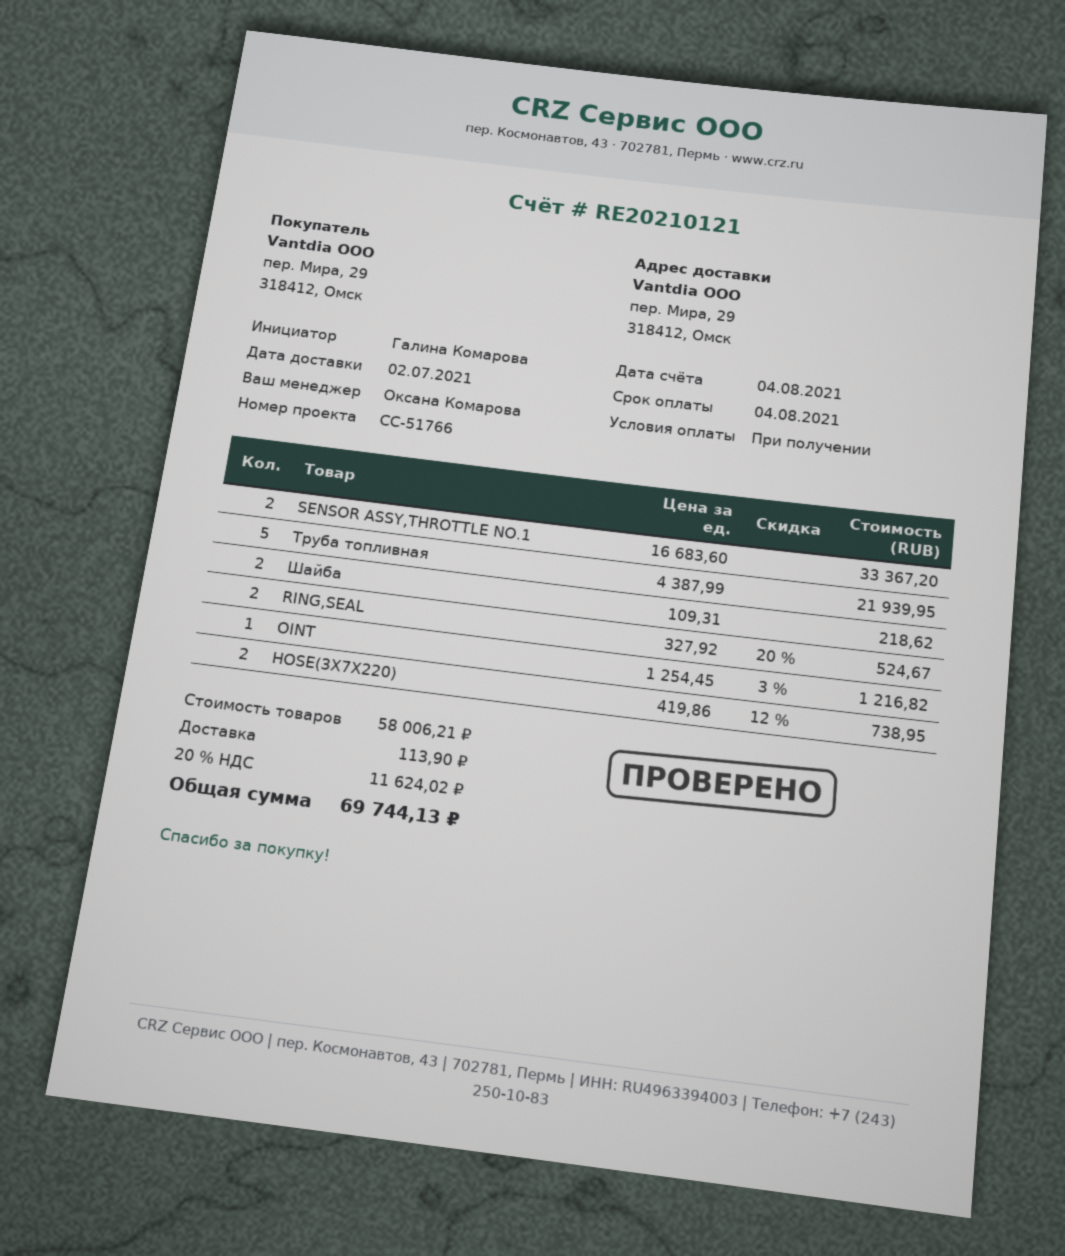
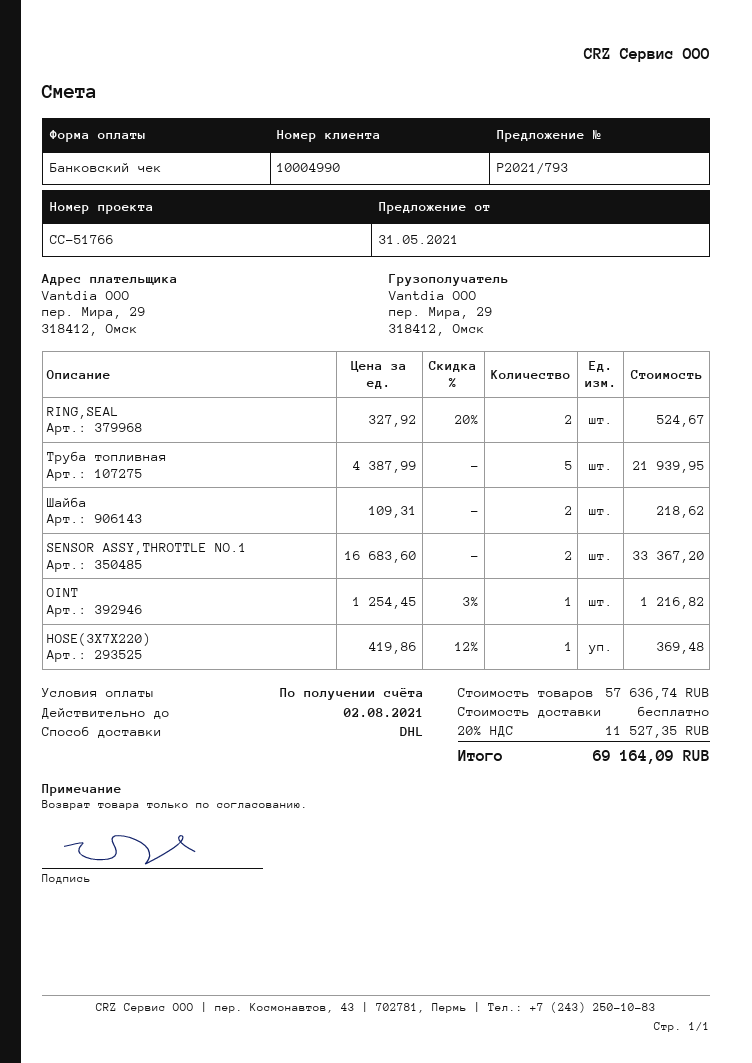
HOSE(3X7X220): 2 x 419.86 - 12% = 738.95 -> 1 x 419.86 - 12% = 369.48
subtotal: 58006.21 -> 57636.74
shipping: 113.90 -> 0.00
tax: 20% = 11624.02 -> 20% = 11527.35
total: 69744.13 -> 69164.09

